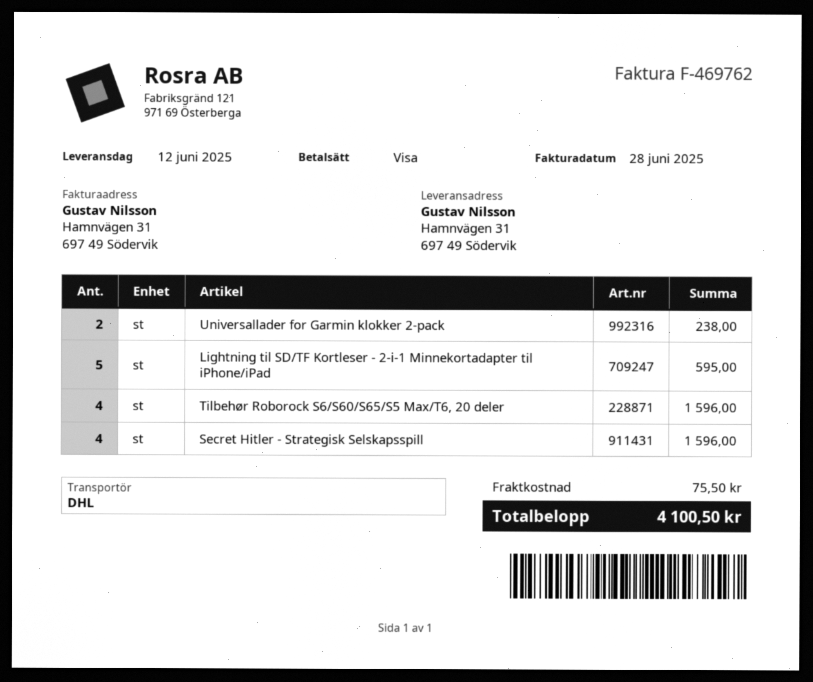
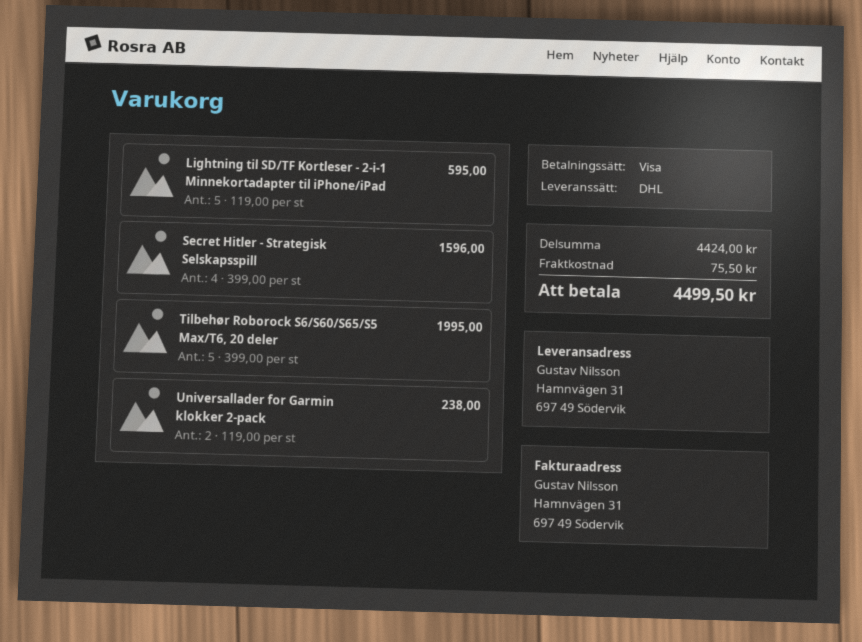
Tilbehør Roborock S6/S60/S65/S5 Max/T6, 20 deler: 4 for 1596.00 -> 5 for 1995.00
total: 4100.50 -> 4499.50

